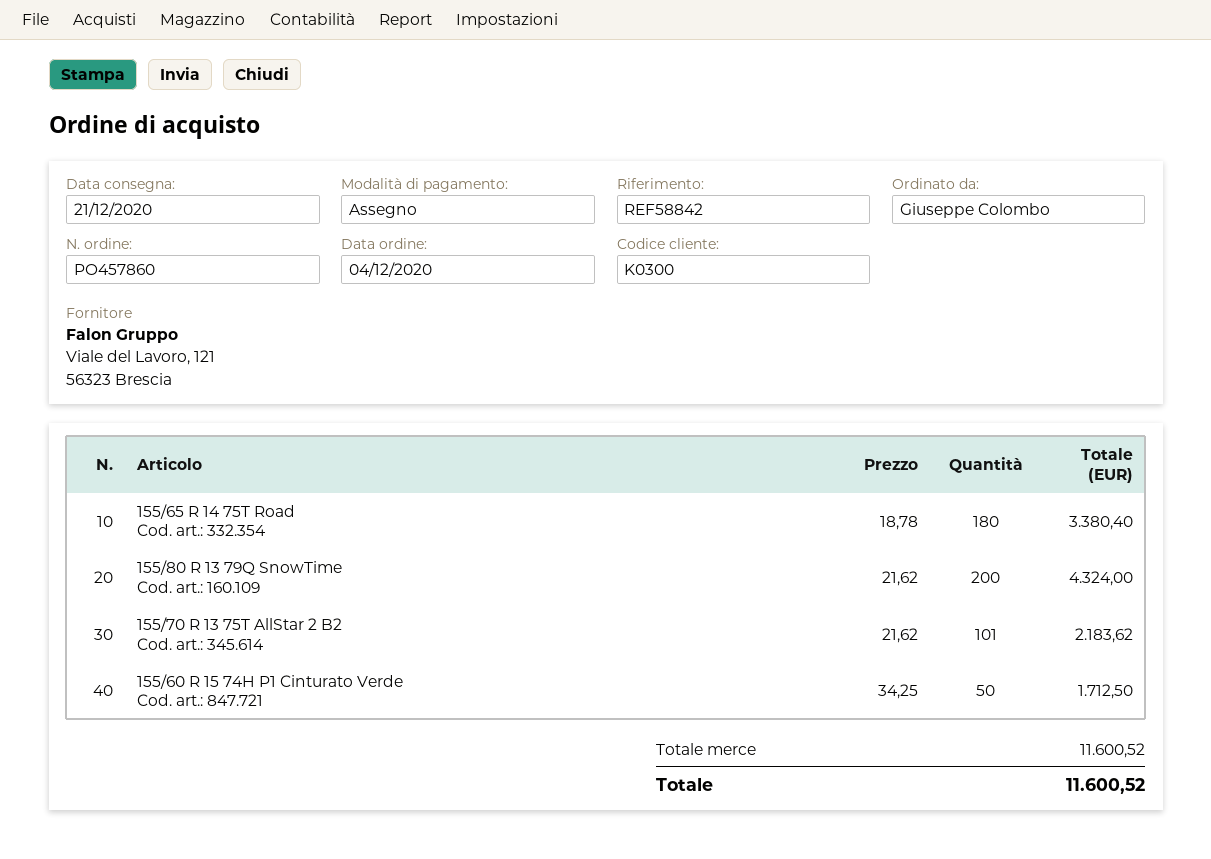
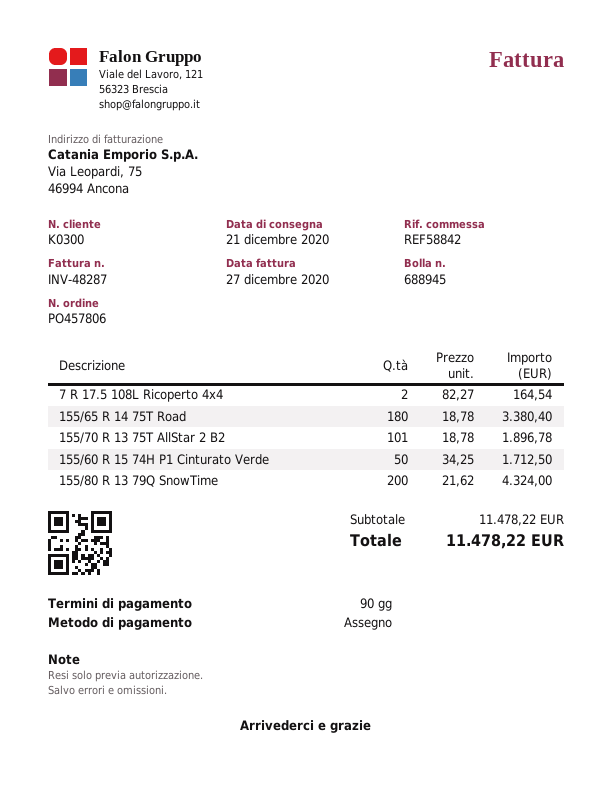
order number: PO457860 -> PO457806
155/70 R 13 75T AllStar 2 B2: 101 x 21.62 = 2183.62 -> 101 x 18.78 = 1896.78
7 R 17.5 108L Ricoperto 4x4: none -> 2 x 82.27 = 164.54
subtotal: 11600.52 -> 11478.22
total: 11600.52 -> 11478.22

